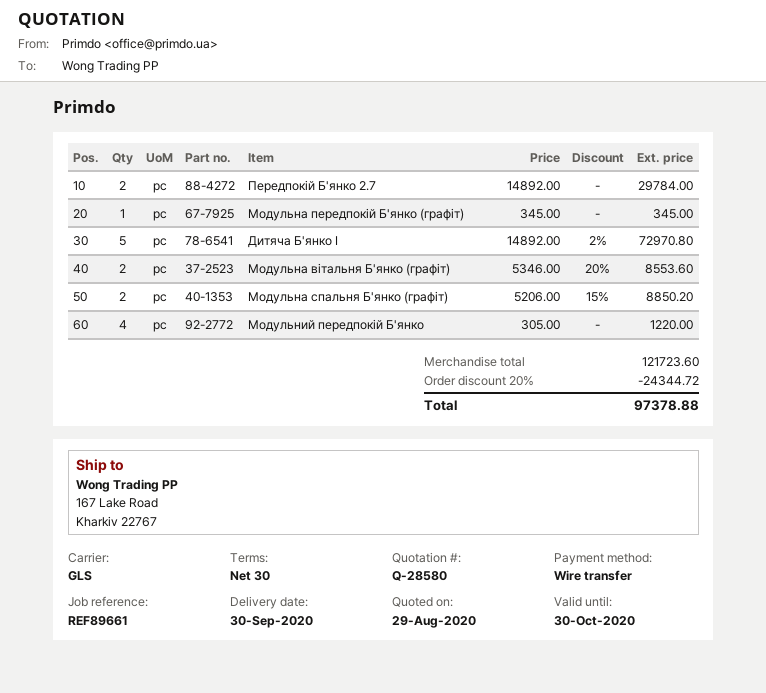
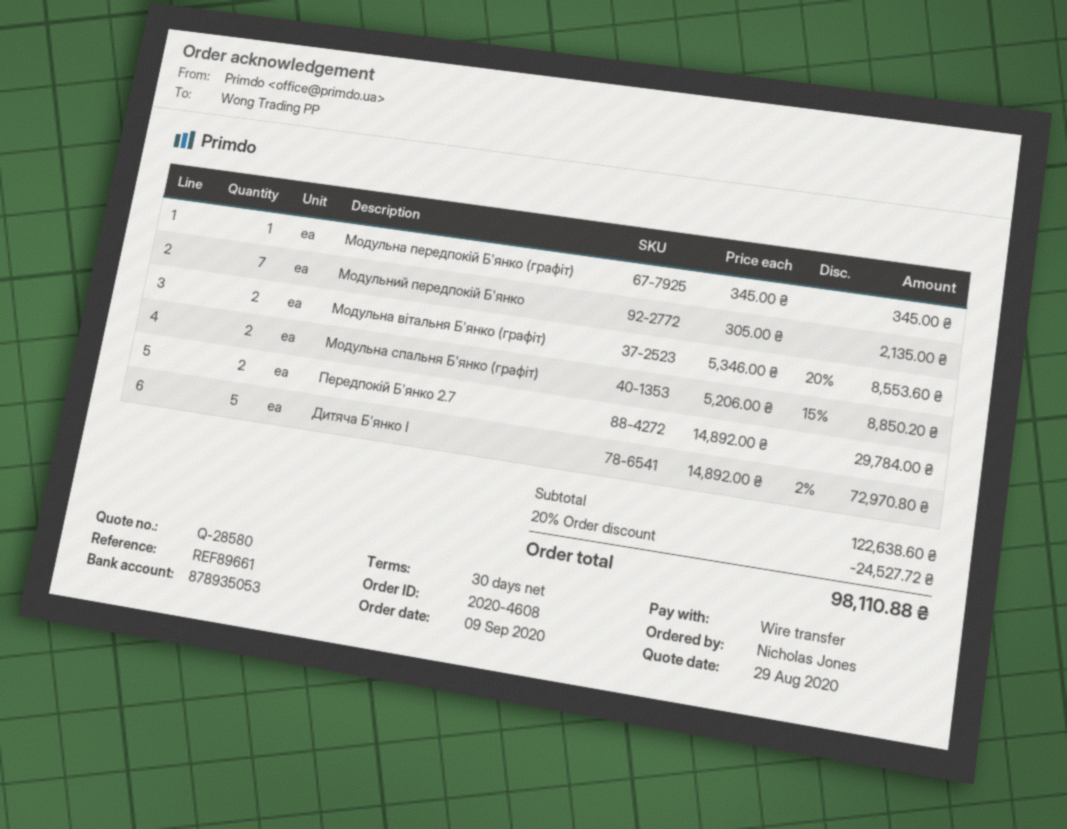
Модульний передпокій Б'янко: 4 x 305.00 = 1220.00 -> 7 x 305.00 = 2135.00
subtotal: 121723.60 -> 122638.60
discount: 20% = 24344.72 -> 20% = 24527.72
total: 97378.88 -> 98110.88

